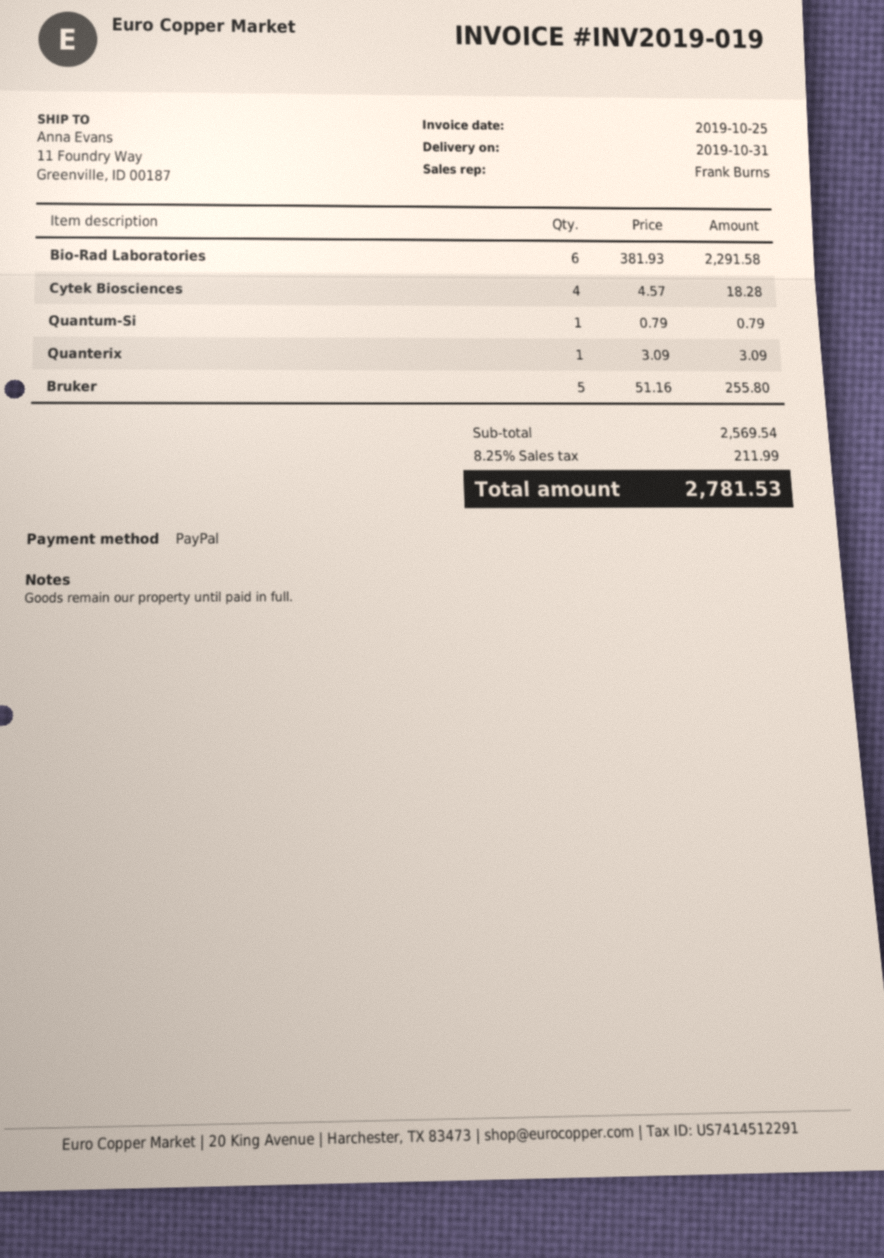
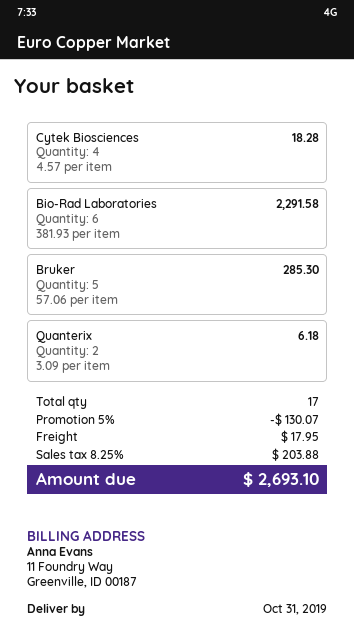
Quantum-Si: 1 x 0.79 = 0.79 -> none
Quanterix: 1 x 3.09 = 3.09 -> 2 x 3.09 = 6.18
Bruker: 5 x 51.16 = 255.80 -> 5 x 57.06 = 285.30
discount: none -> 5% = 130.07
shipping: none -> 17.95
tax: 8.25% = 211.99 -> 8.25% = 203.88
total: 2781.53 -> 2693.10

